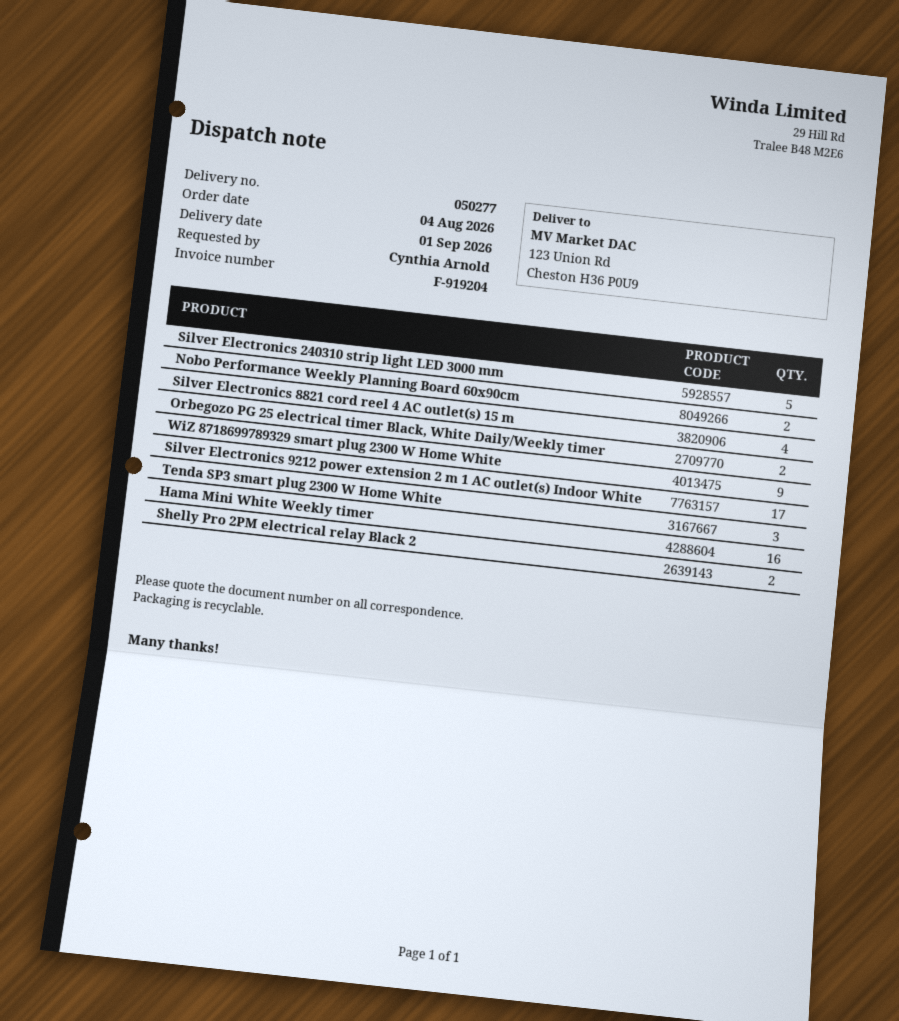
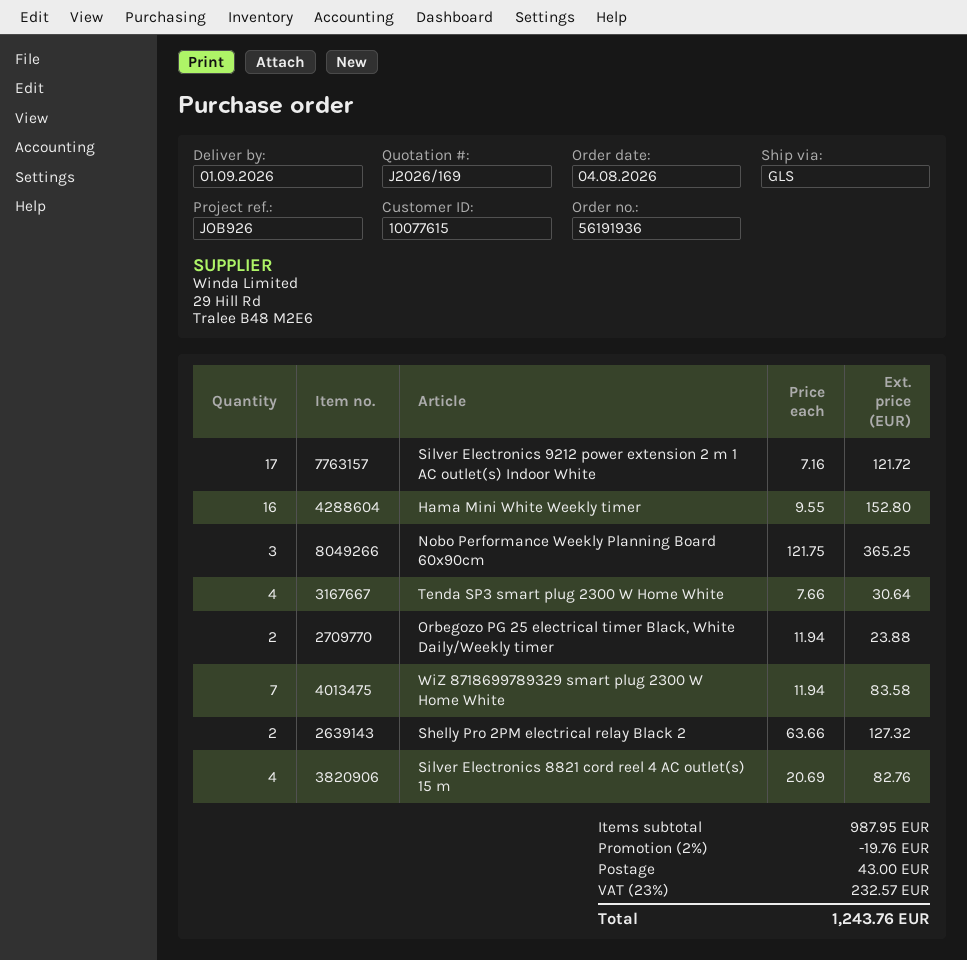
Silver Electronics 240310 strip light LED 3000 mm: 5 -> none
Nobo Performance Weekly Planning Board 60x90cm: 2 -> 3
WiZ 8718699789329 smart plug 2300 W Home White: 9 -> 7
Tenda SP3 smart plug 2300 W Home White: 3 -> 4

